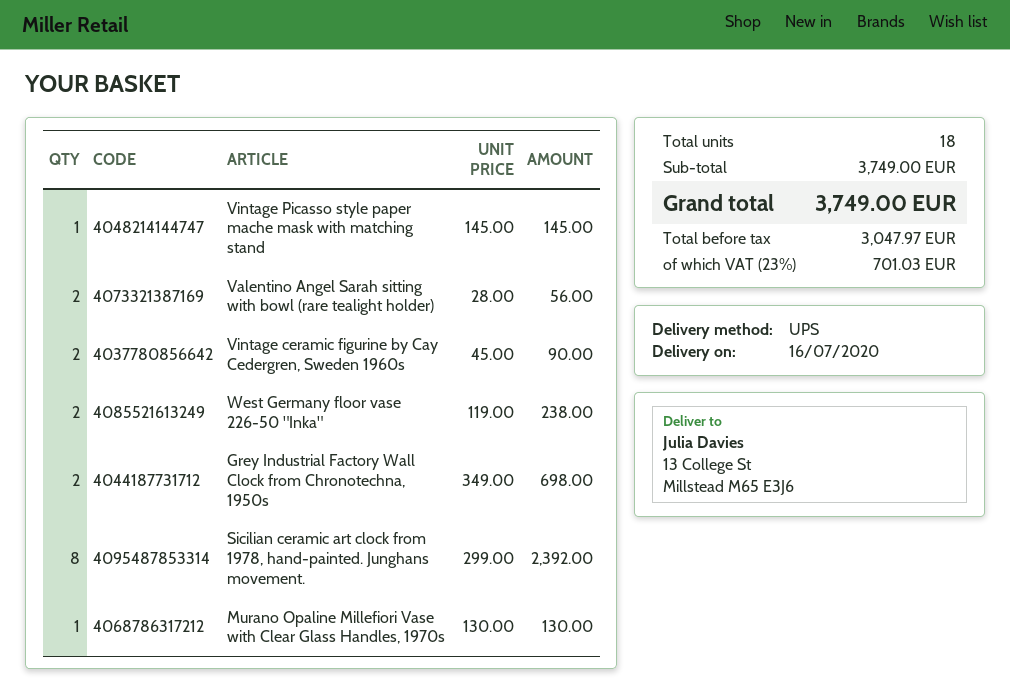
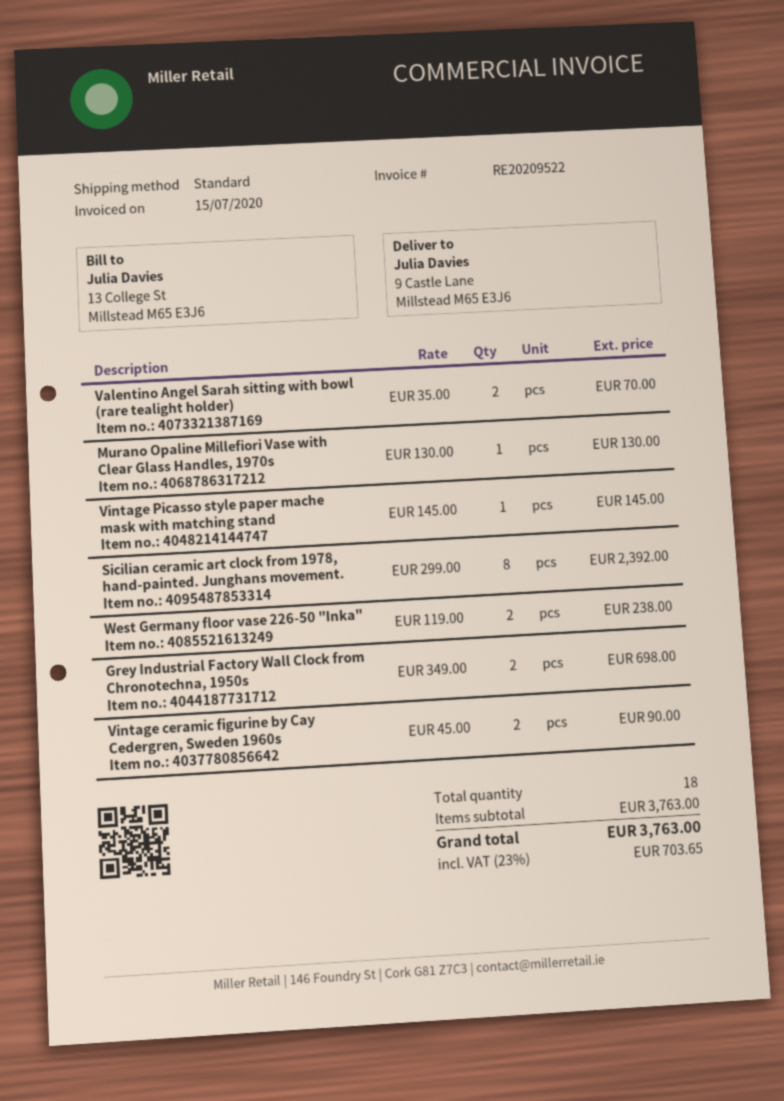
shipping method: UPS -> standard
ship to: 13 College St, Millstead M65 E3J6 -> 9 Castle Lane, Millstead M65 E3J6
Valentino Angel Sarah sitting with bowl (rare tealight holder): 2 x 28.00 = 56.00 -> 2 x 35.00 = 70.00
subtotal: 3749.00 -> 3763.00
tax: 23% = 701.03 -> 23% = 703.65
total: 3749.00 -> 3763.00

